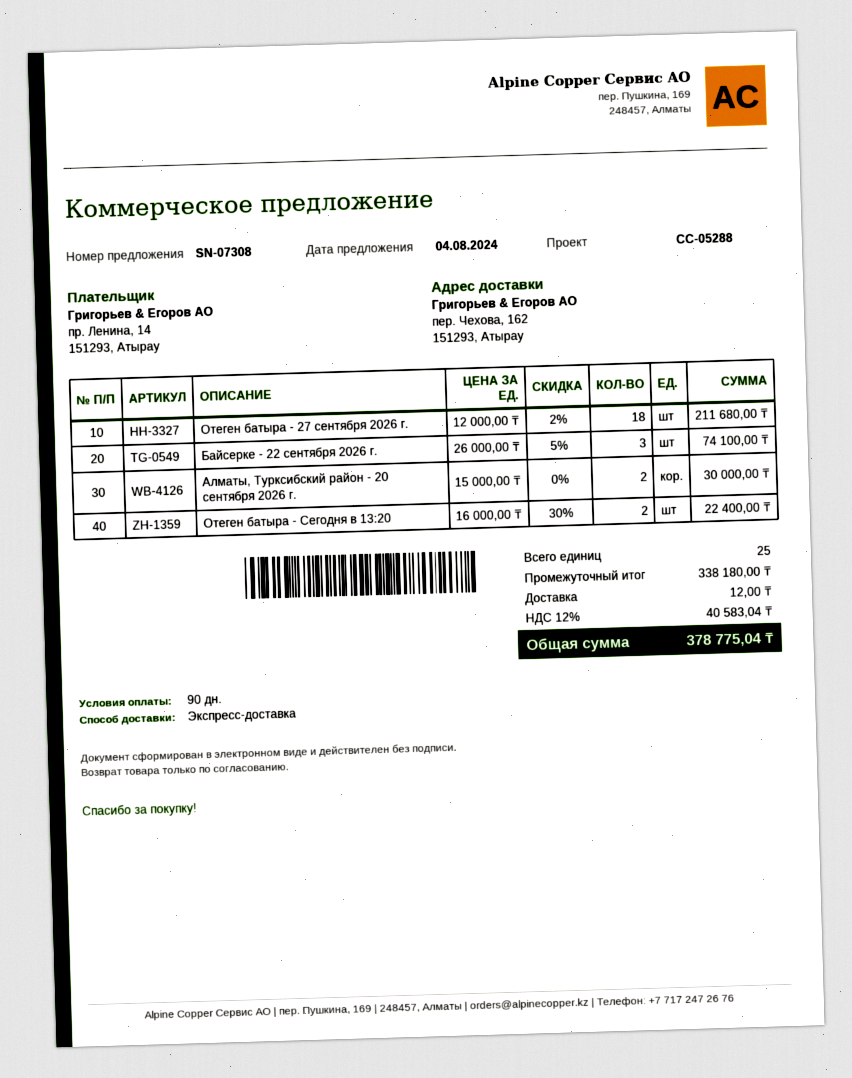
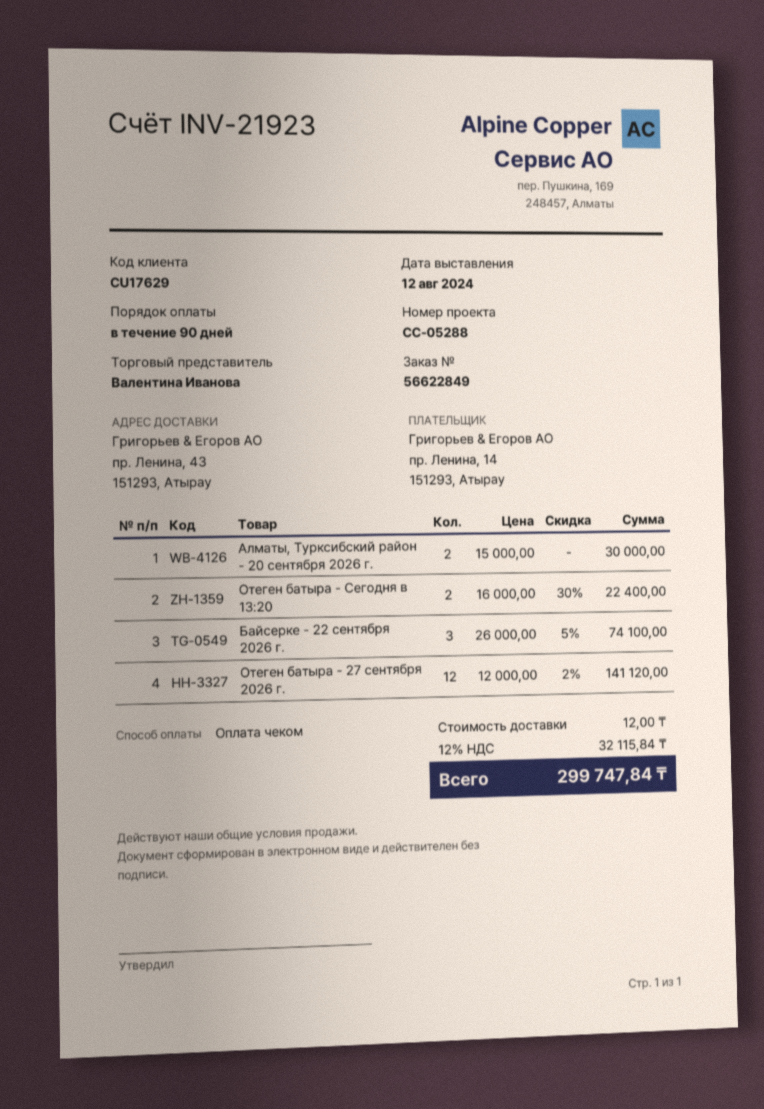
ship to: пер. Чехова, 162, 151293, Атырау -> пр. Ленина, 43, 151293, Атырау
Отеген батыра - 27 сентября 2026 г.: 18 x 12000.00 - 2% = 211680.00 -> 12 x 12000.00 - 2% = 141120.00
tax: 12% = 40583.04 -> 12% = 32115.84
total: 378775.04 -> 299747.84

